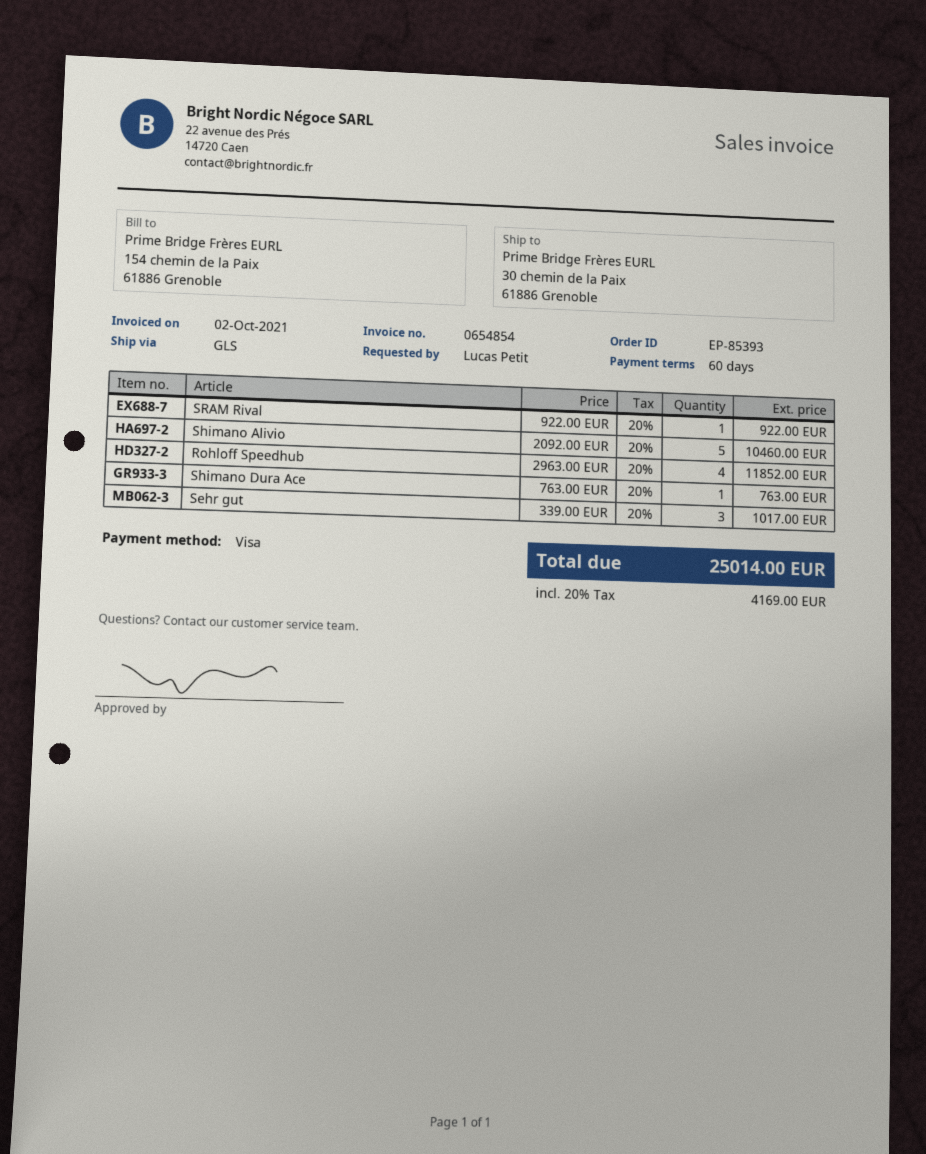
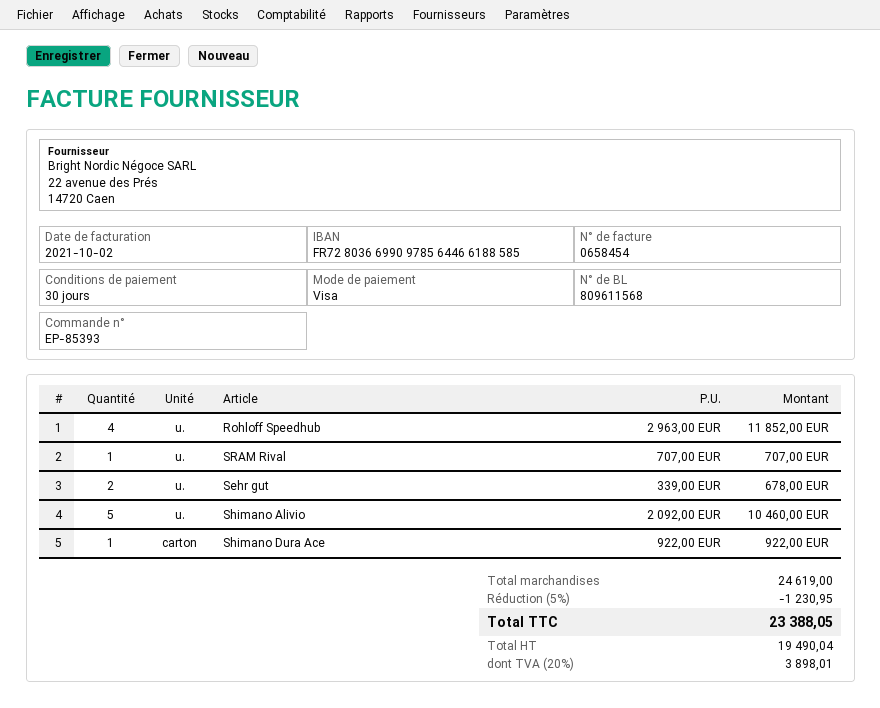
invoice number: 0654854 -> 0658454
payment terms: 60 days -> 30 days
SRAM Rival: 1 x 922.00 = 922.00 -> 1 x 707.00 = 707.00
Shimano Dura Ace: 1 x 763.00 = 763.00 -> 1 x 922.00 = 922.00
Sehr gut: 3 x 339.00 = 1017.00 -> 2 x 339.00 = 678.00
discount: none -> 5% = 1230.95
tax: 20% = 4169.00 -> 20% = 3898.01
total: 25014.00 -> 23388.05

